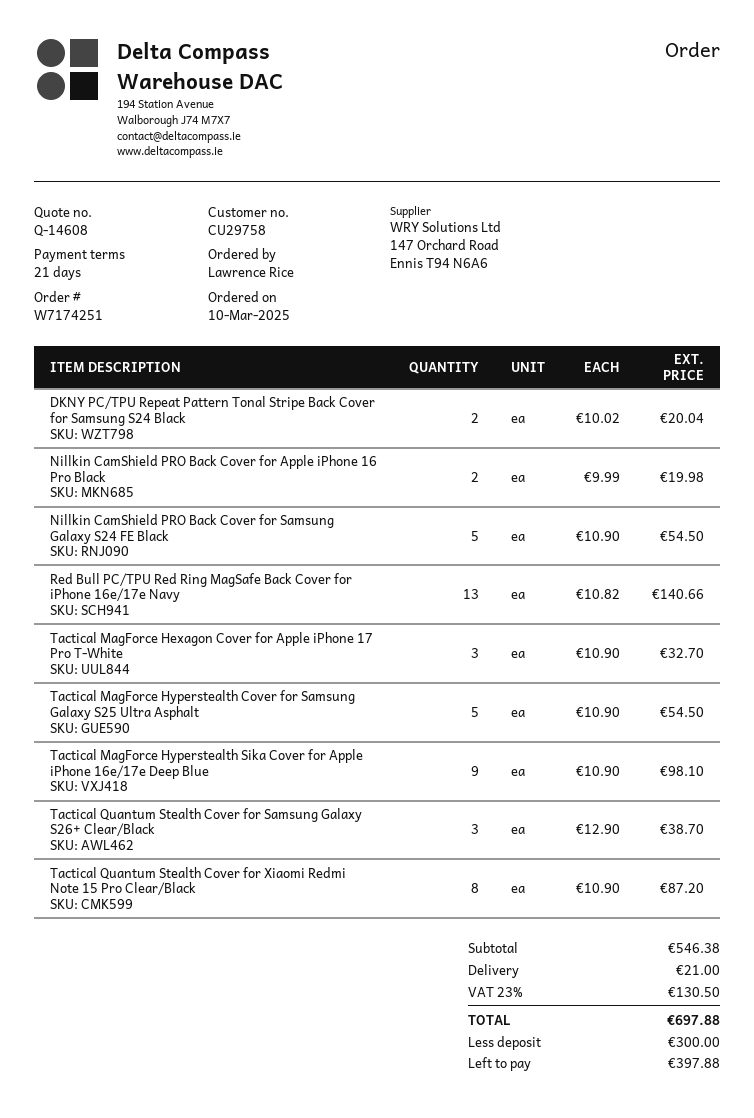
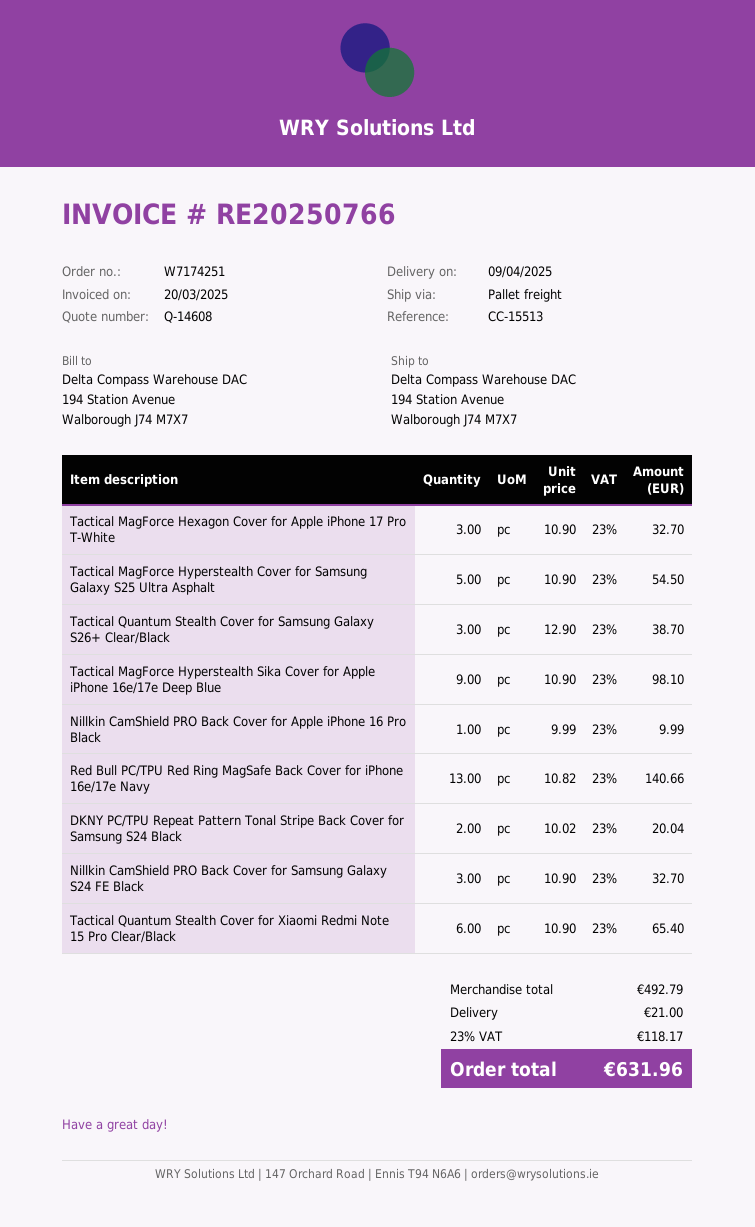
Nillkin CamShield PRO Back Cover for Apple iPhone 16 Pro Black: 2 x 9.99 = 19.98 -> 1 x 9.99 = 9.99
Nillkin CamShield PRO Back Cover for Samsung Galaxy S24 FE Black: 5 x 10.90 = 54.50 -> 3 x 10.90 = 32.70
Tactical Quantum Stealth Cover for Xiaomi Redmi Note 15 Pro Clear/Black: 8 x 10.90 = 87.20 -> 6 x 10.90 = 65.40
subtotal: 546.38 -> 492.79
tax: 23% = 130.50 -> 23% = 118.17
total: 697.88 -> 631.96

